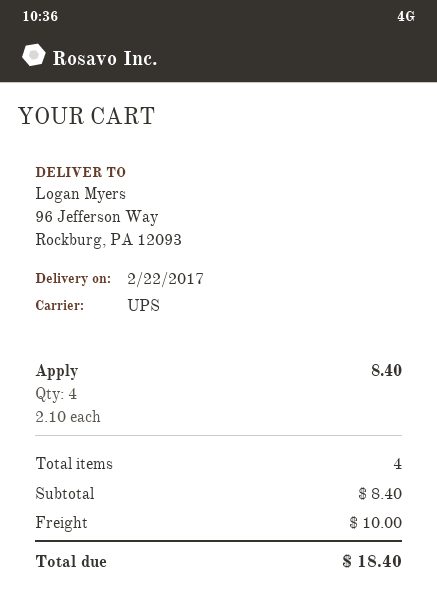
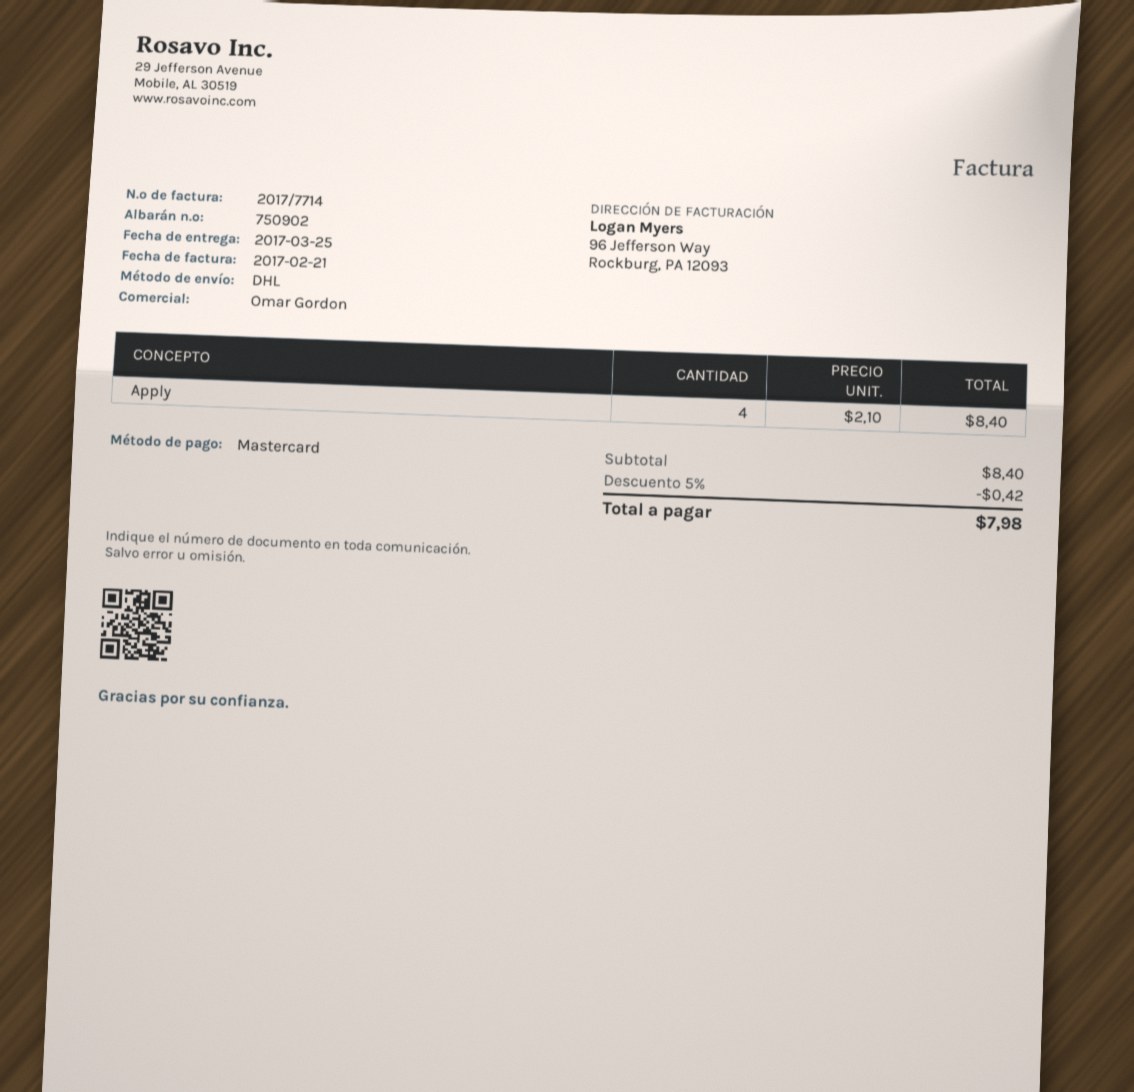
delivery date: 2017-02-22 -> 2017-03-25
shipping method: UPS -> DHL
discount: none -> 5% = 0.42
shipping: 10.00 -> none
total: 18.40 -> 7.98

